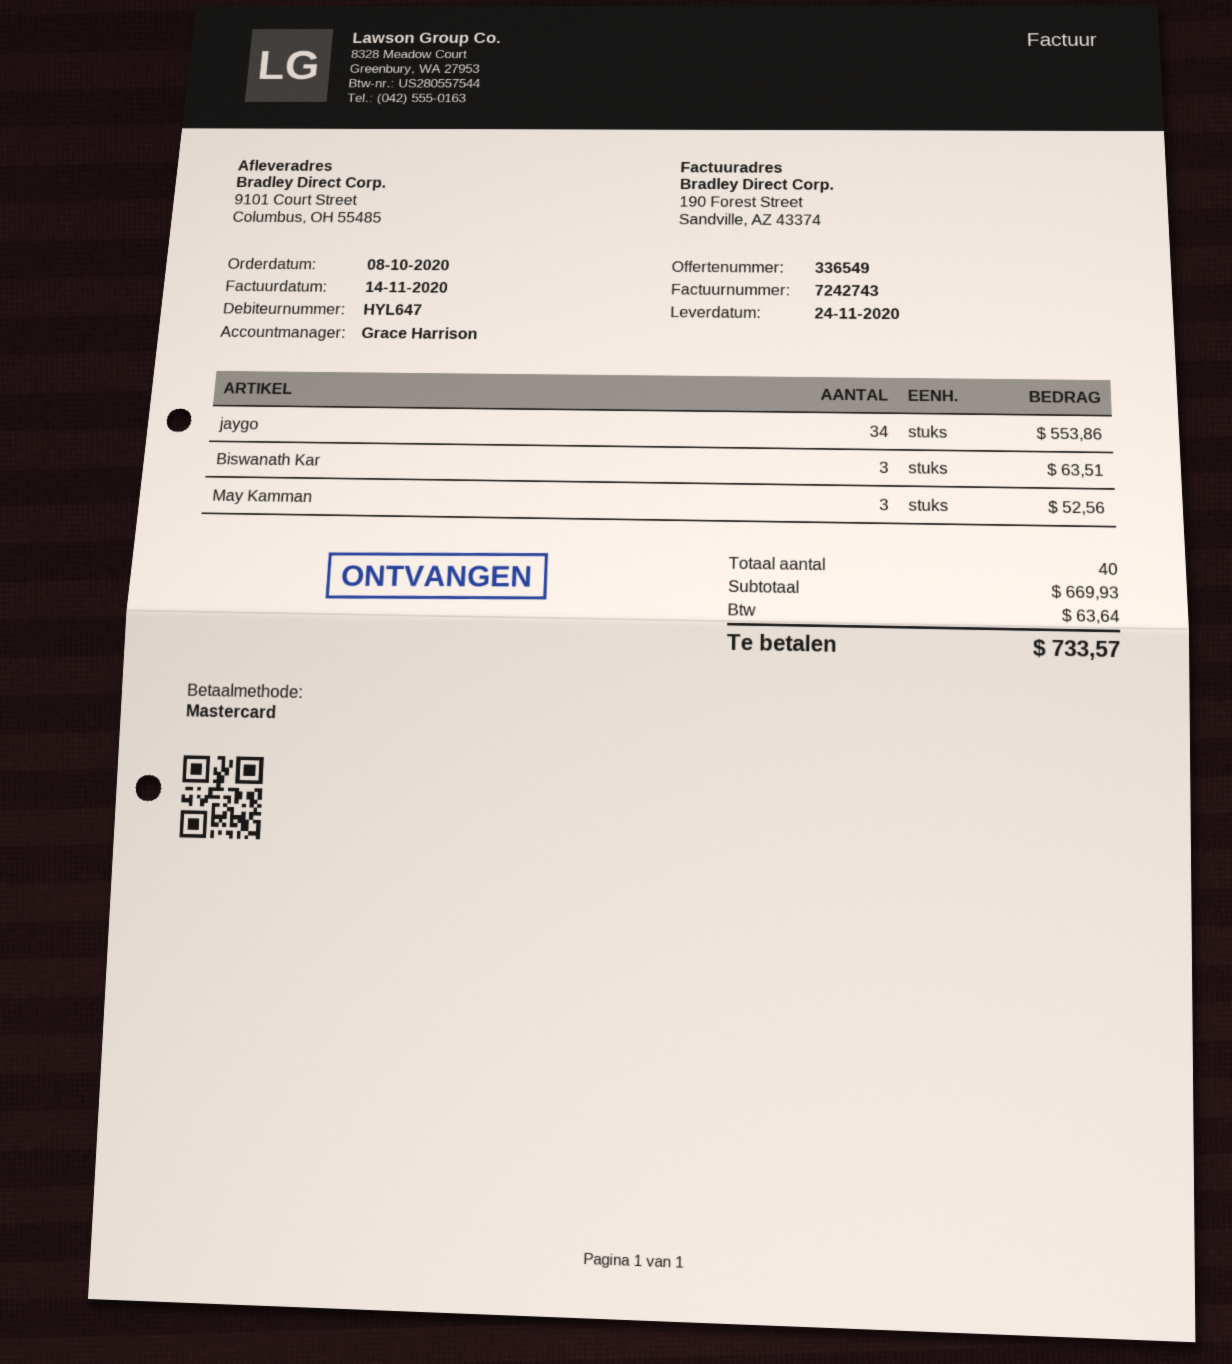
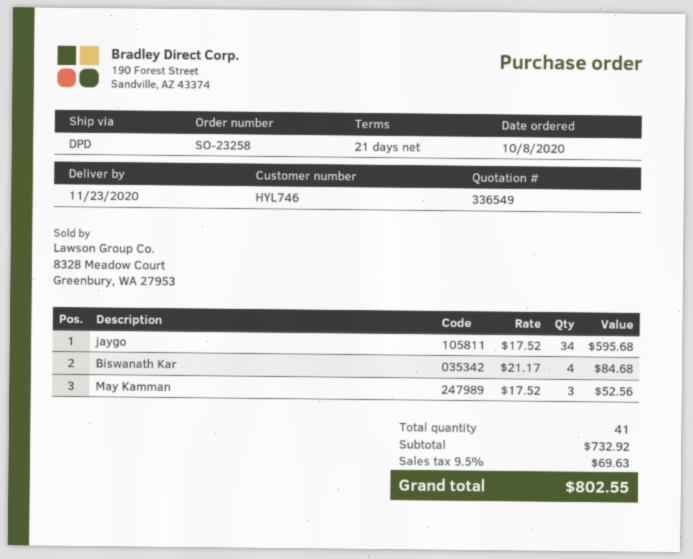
delivery date: 2020-11-24 -> 2020-11-23
customer number: HYL647 -> HYL746
jaygo: 34 for 553.86 -> 34 for 595.68
Biswanath Kar: 3 for 63.51 -> 4 for 84.68
total quantity: 40 -> 41
subtotal: 669.93 -> 732.92
tax: 63.64 -> 69.63
total: 733.57 -> 802.55

